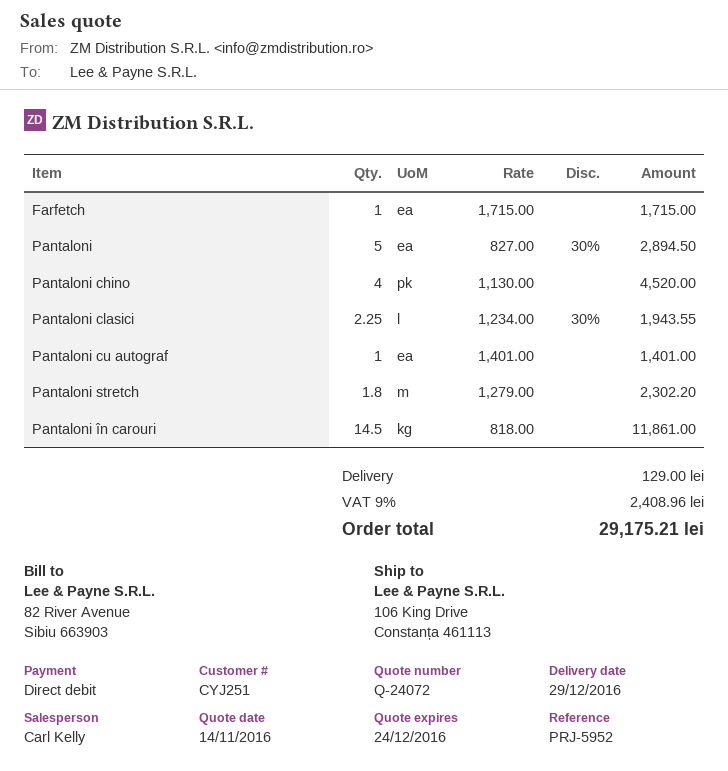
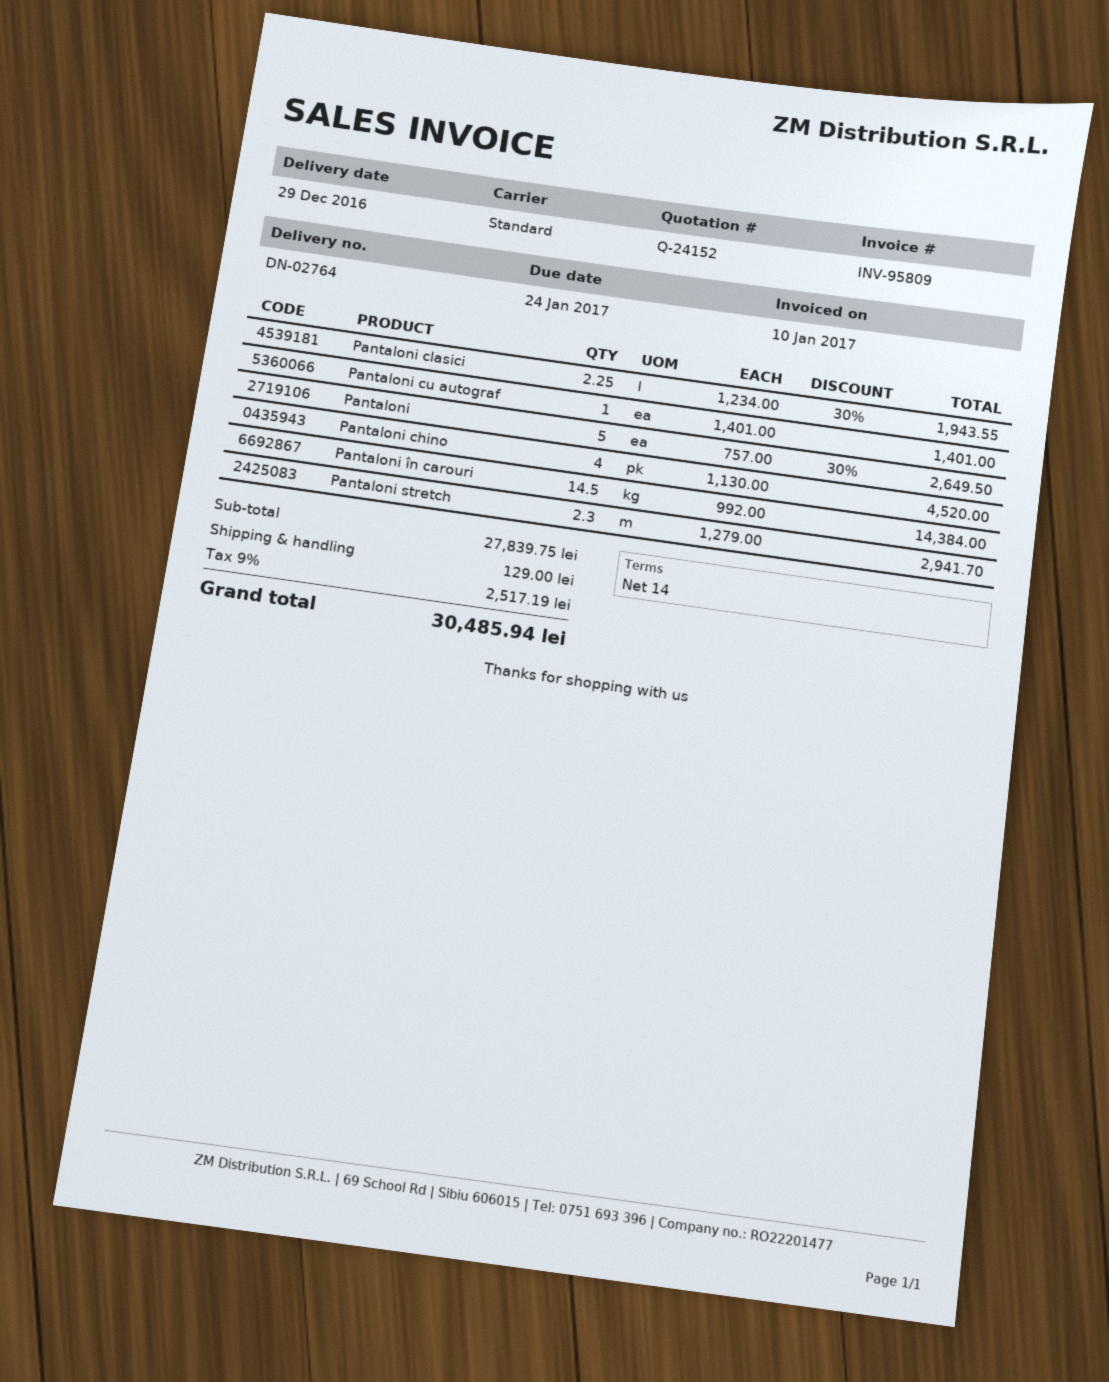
quote number: Q-24072 -> Q-24152
Farfetch: 1 x 1715.00 = 1715.00 -> none
Pantaloni: 5 x 827.00 - 30% = 2894.50 -> 5 x 757.00 - 30% = 2649.50
Pantaloni stretch: 1.8 x 1279.00 = 2302.20 -> 2.3 x 1279.00 = 2941.70
Pantaloni în carouri: 14.5 x 818.00 = 11861.00 -> 14.5 x 992.00 = 14384.00
tax: 9% = 2408.96 -> 9% = 2517.19
total: 29175.21 -> 30485.94

